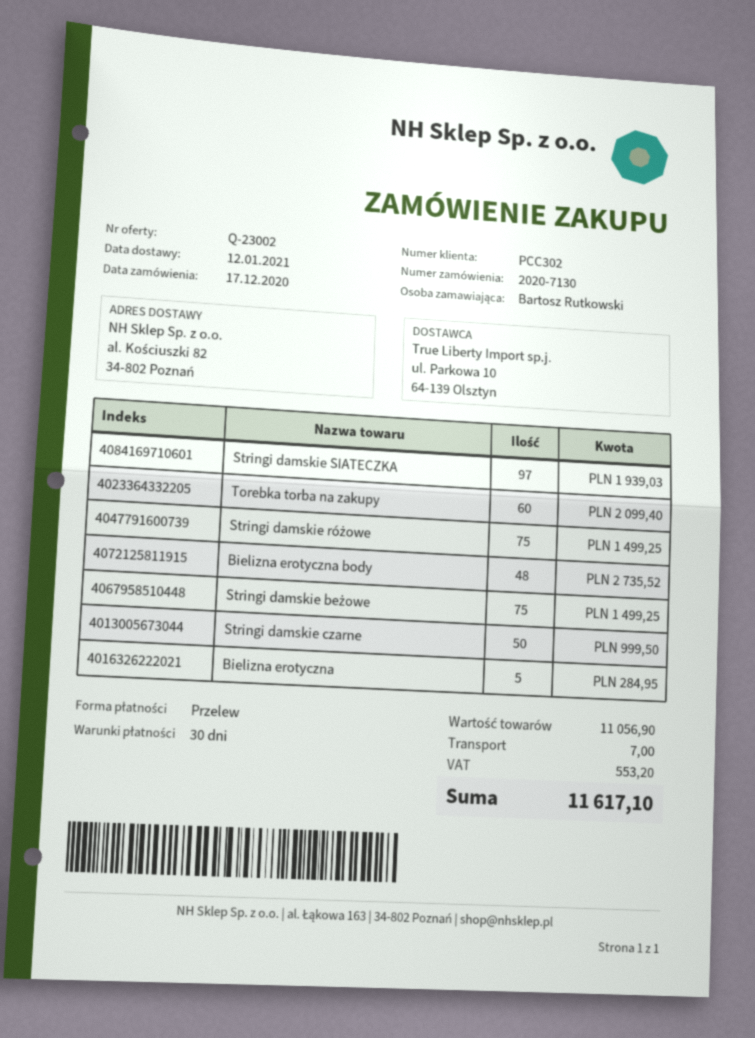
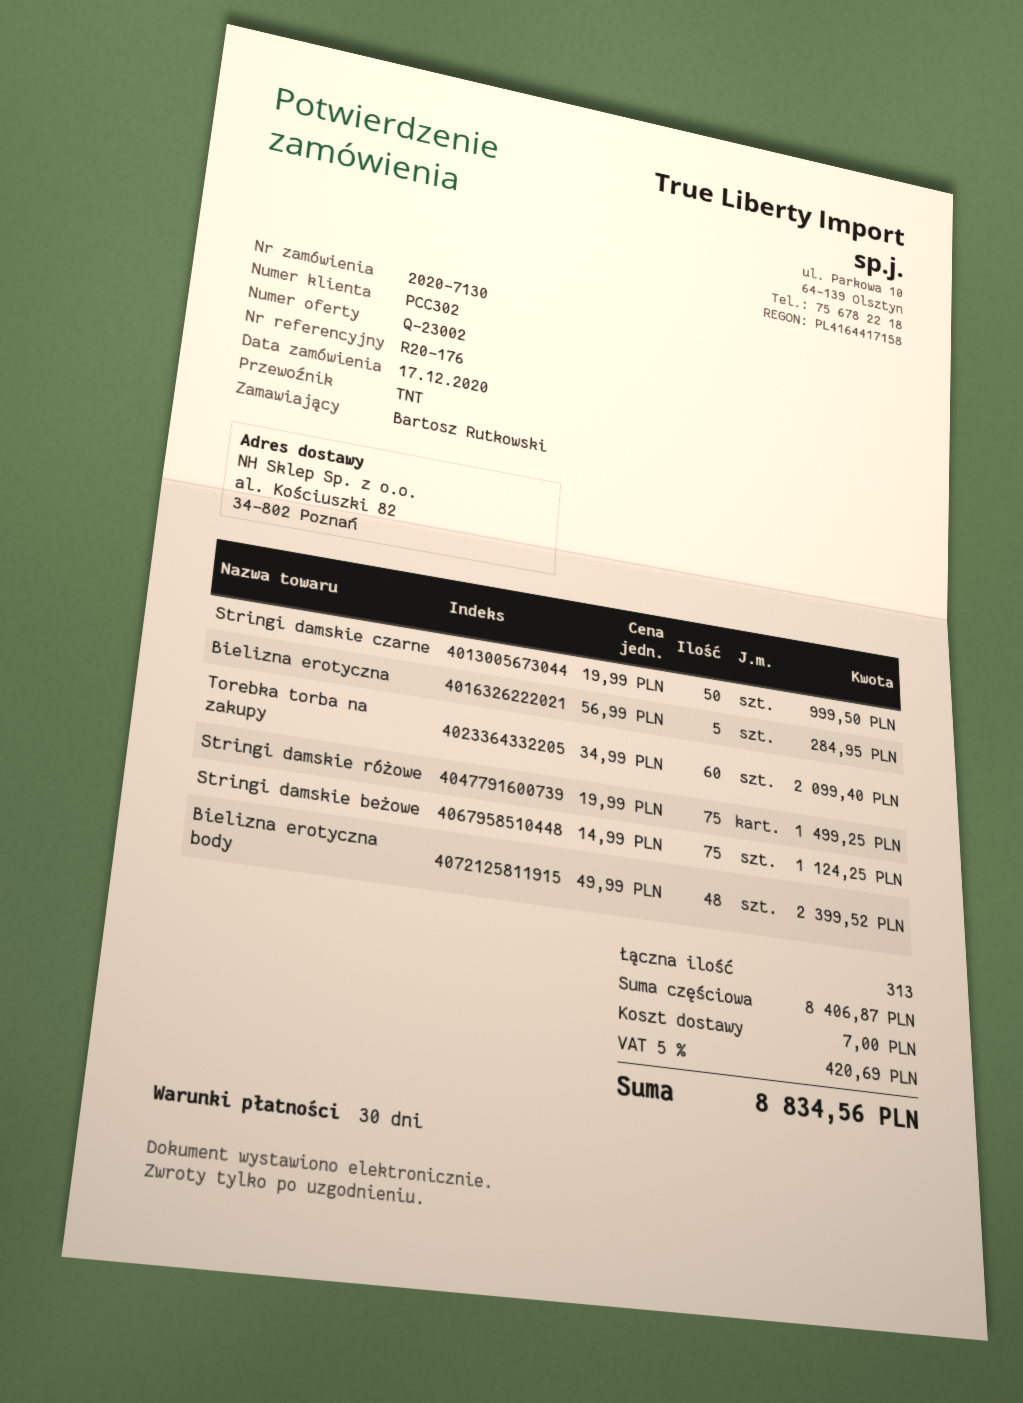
Stringi damskie SIATECZKA: 97 for 1939.03 -> none
Bielizna erotyczna body: 48 for 2735.52 -> 48 for 2399.52
Stringi damskie beżowe: 75 for 1499.25 -> 75 for 1124.25
subtotal: 11056.90 -> 8406.87
tax: 553.20 -> 420.69
total: 11617.10 -> 8834.56

